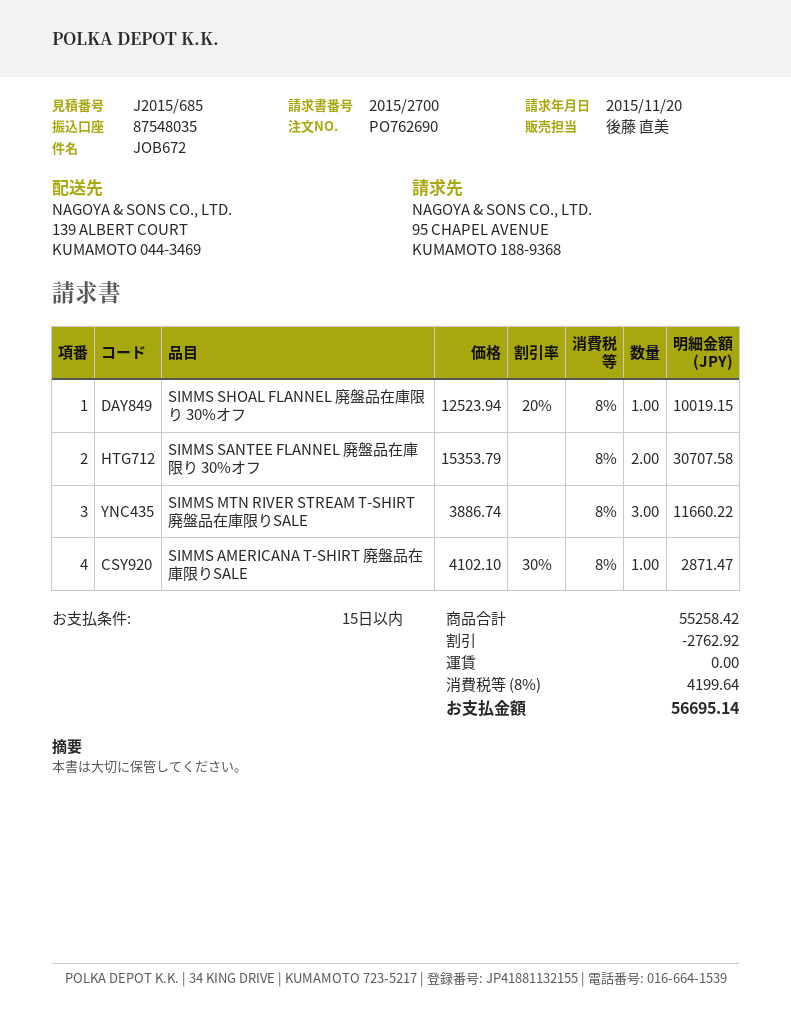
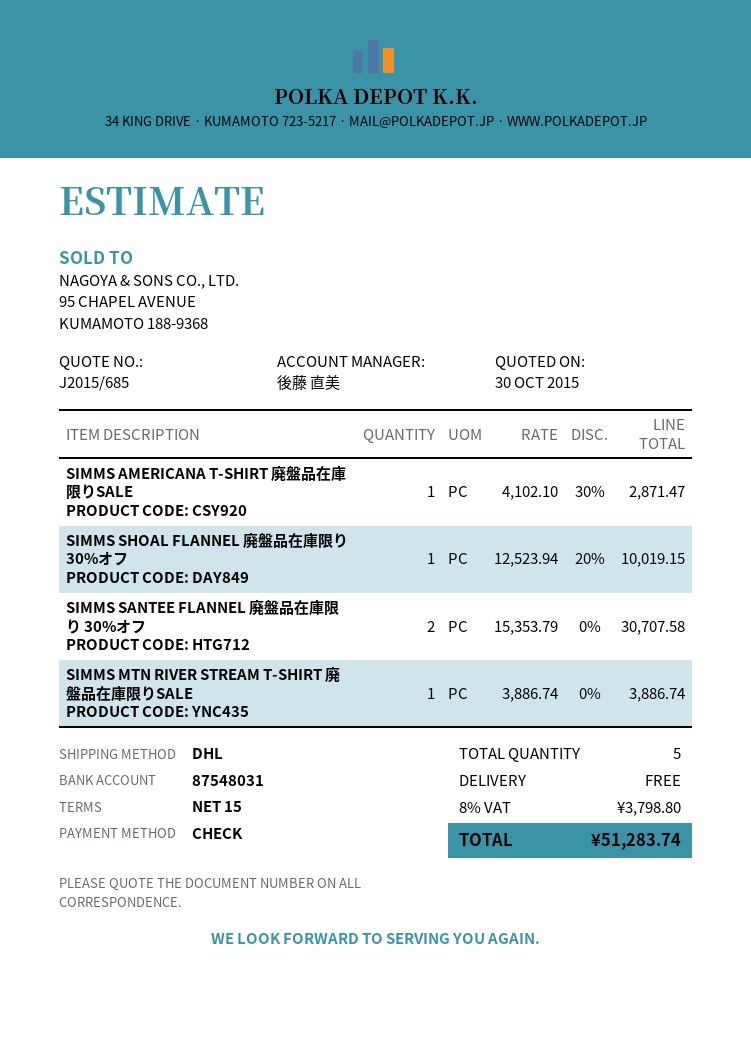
bank account: 87548035 -> 87548031
SIMMS MTN RIVER STREAM T-SHIRT 廃盤品在庫限りSALE: 3 x 3886.74 = 11660.22 -> 1 x 3886.74 = 3886.74
discount: 2762.92 -> none
tax: 8% = 4199.64 -> 8% = 3798.80
total: 56695.14 -> 51283.74

